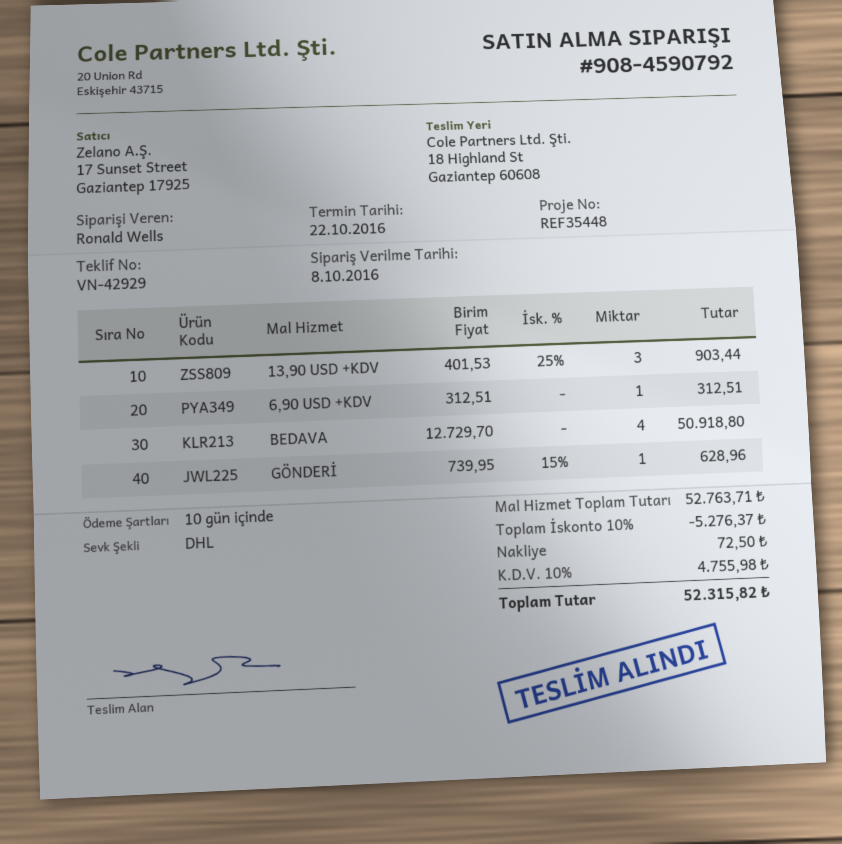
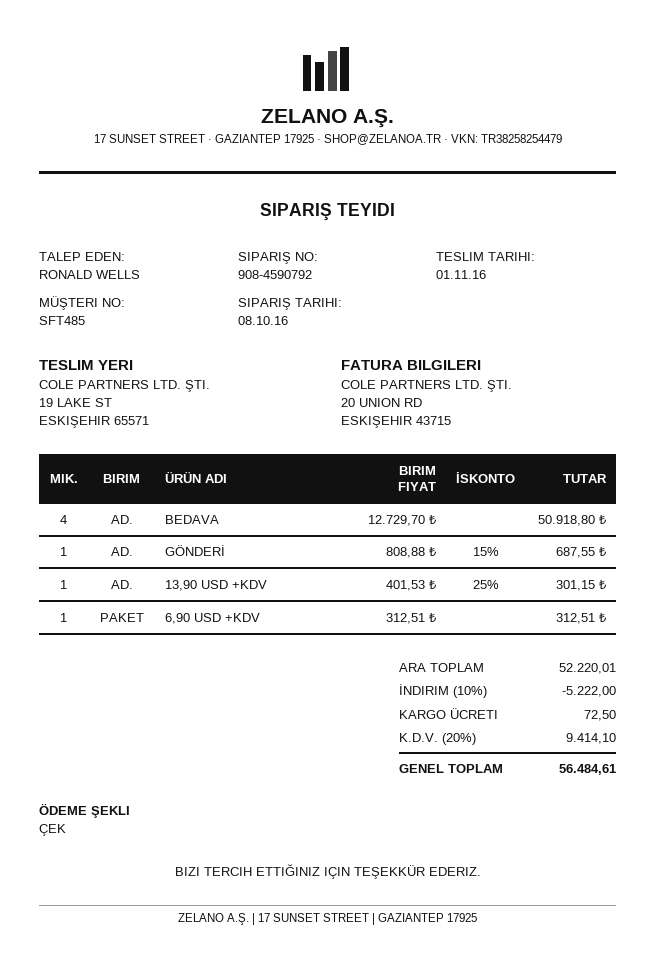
delivery date: 2016-10-22 -> 2016-11-01
ship to: 18 Highland St, Gaziantep 60608 -> 19 LAKE ST, ESKIŞEHIR 65571
13,90 USD +KDV: 3 x 401.53 - 25% = 903.44 -> 1 x 401.53 - 25% = 301.15
GÖNDERİ: 1 x 739.95 - 15% = 628.96 -> 1 x 808.88 - 15% = 687.55
subtotal: 52763.71 -> 52220.01
discount: 10% = 5276.37 -> 10% = 5222.00
tax: 10% = 4755.98 -> 20% = 9414.10
total: 52315.82 -> 56484.61

